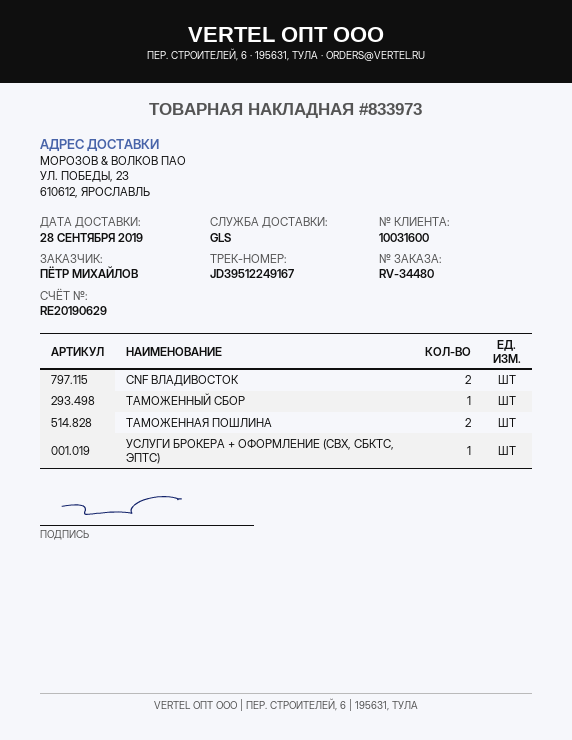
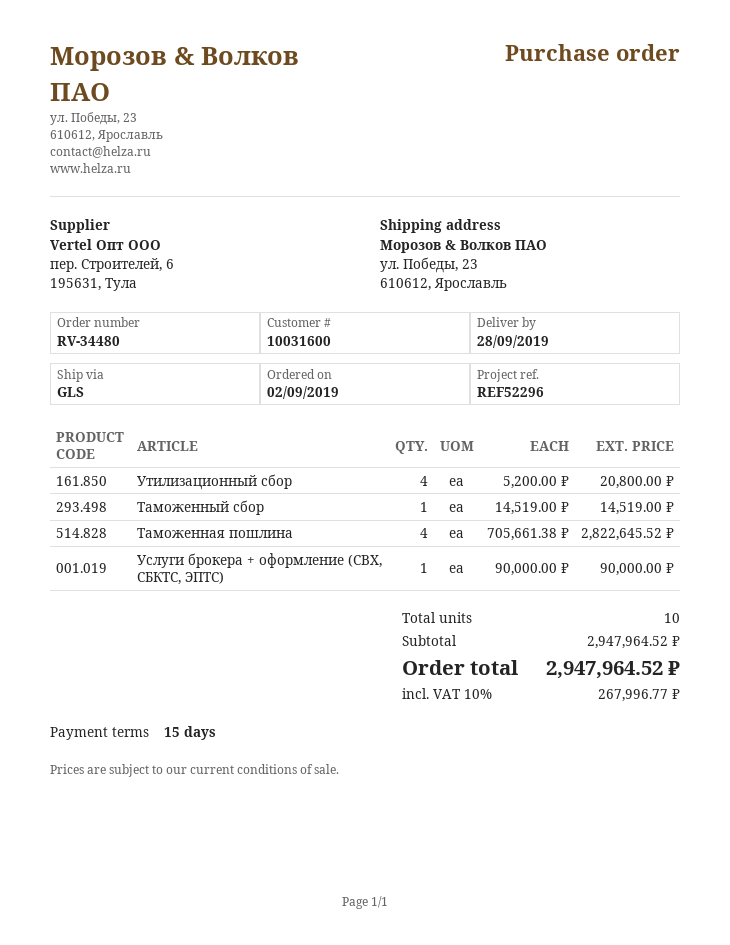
CNF ВЛАДИВОСТОК: 2 -> none
ТАМОЖЕННАЯ ПОШЛИНА: 2 -> 4
Утилизационный сбор: none -> 4

